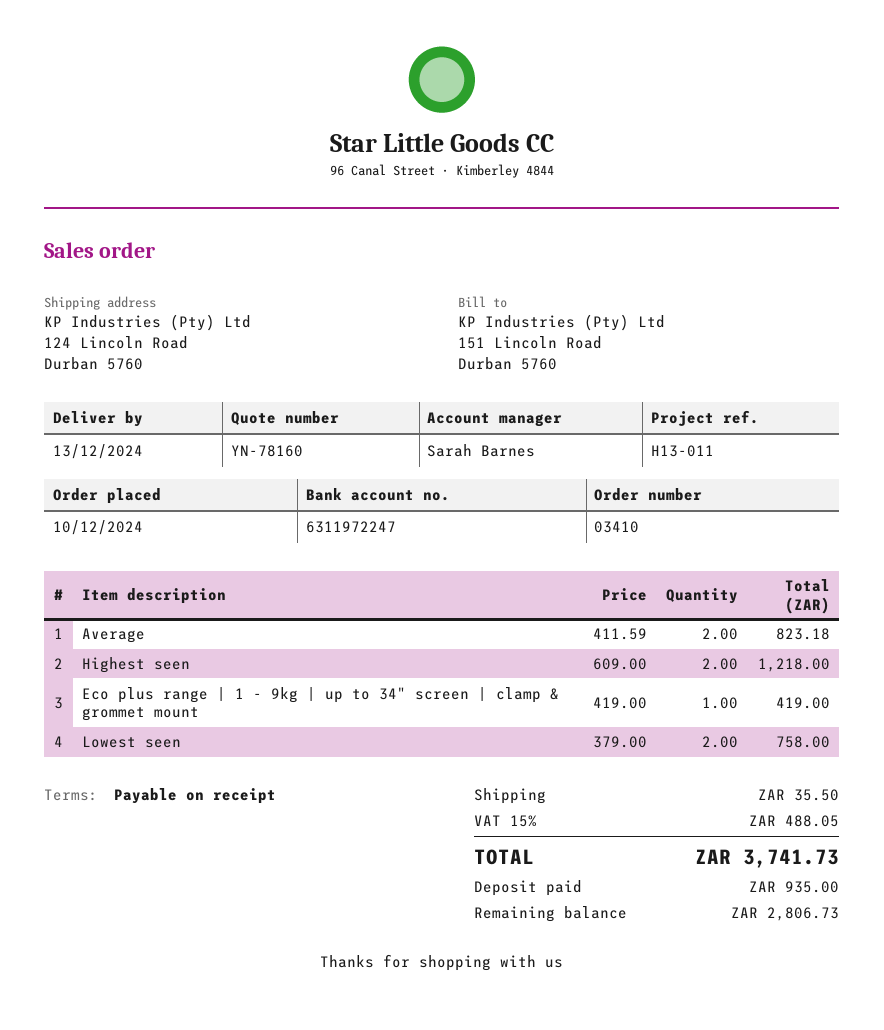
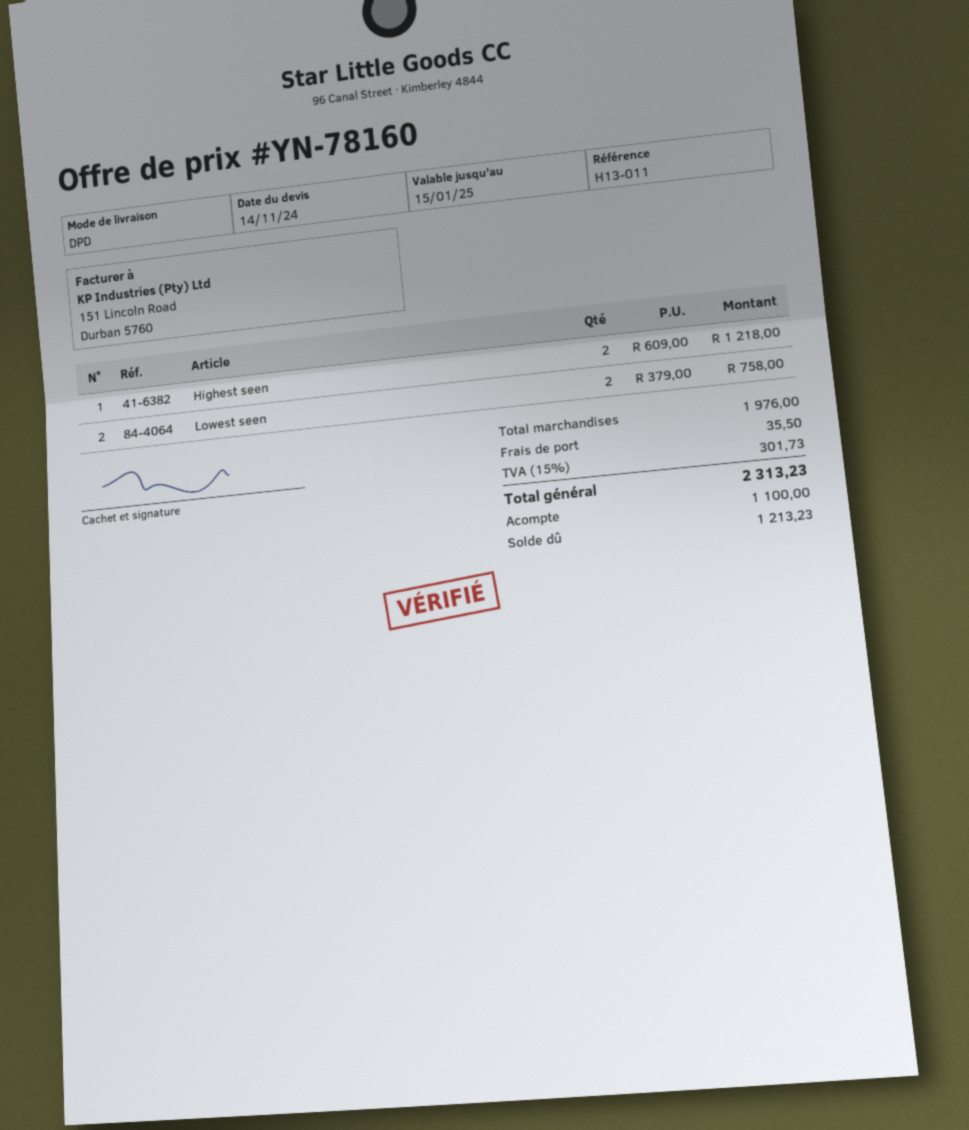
Average: 2 x 411.59 = 823.18 -> none
Eco plus range | 1 - 9kg | up to 34" screen | clamp & grommet mount: 1 x 419.00 = 419.00 -> none
tax: 15% = 488.05 -> 15% = 301.73
total: 3741.73 -> 2313.23
deposit: 935.00 -> 1100.00
balance: 2806.73 -> 1213.23

